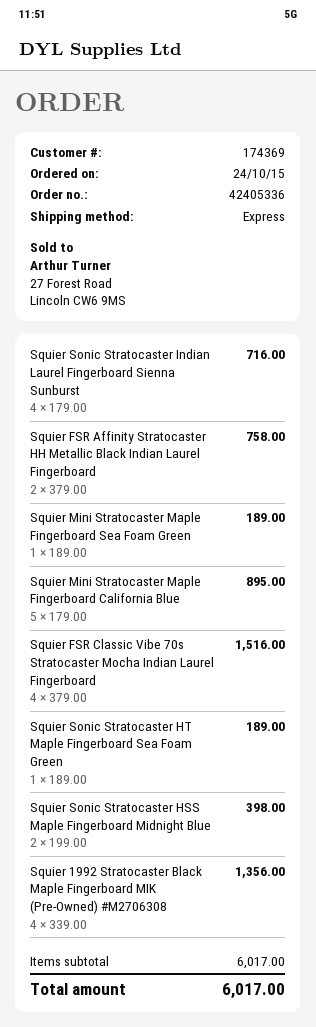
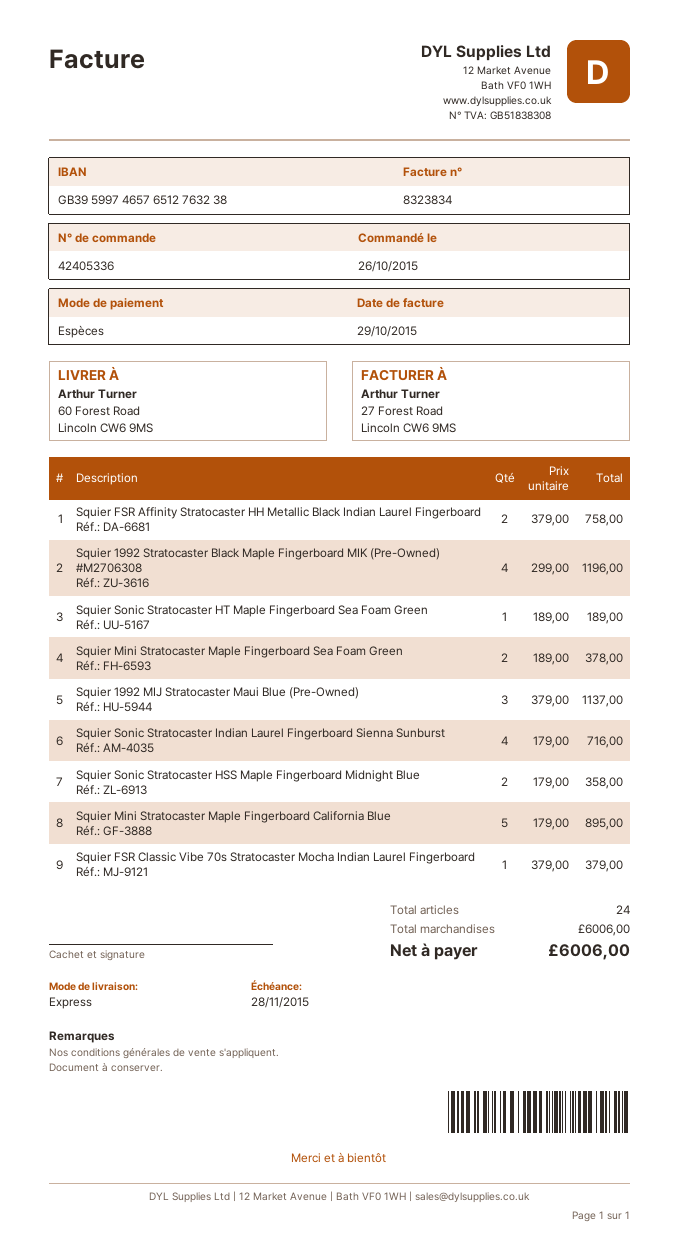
order date: 2015-10-24 -> 2015-10-26
Squier Mini Stratocaster Maple Fingerboard Sea Foam Green: 1 x 189.00 = 189.00 -> 2 x 189.00 = 378.00
Squier FSR Classic Vibe 70s Stratocaster Mocha Indian Laurel Fingerboard: 4 x 379.00 = 1516.00 -> 1 x 379.00 = 379.00
Squier Sonic Stratocaster HSS Maple Fingerboard Midnight Blue: 2 x 199.00 = 398.00 -> 2 x 179.00 = 358.00
Squier 1992 Stratocaster Black Maple Fingerboard MIK (Pre-Owned) #M2706308: 4 x 339.00 = 1356.00 -> 4 x 299.00 = 1196.00
Squier 1992 MIJ Stratocaster Maui Blue (Pre-Owned): none -> 3 x 379.00 = 1137.00
subtotal: 6017.00 -> 6006.00
total: 6017.00 -> 6006.00

